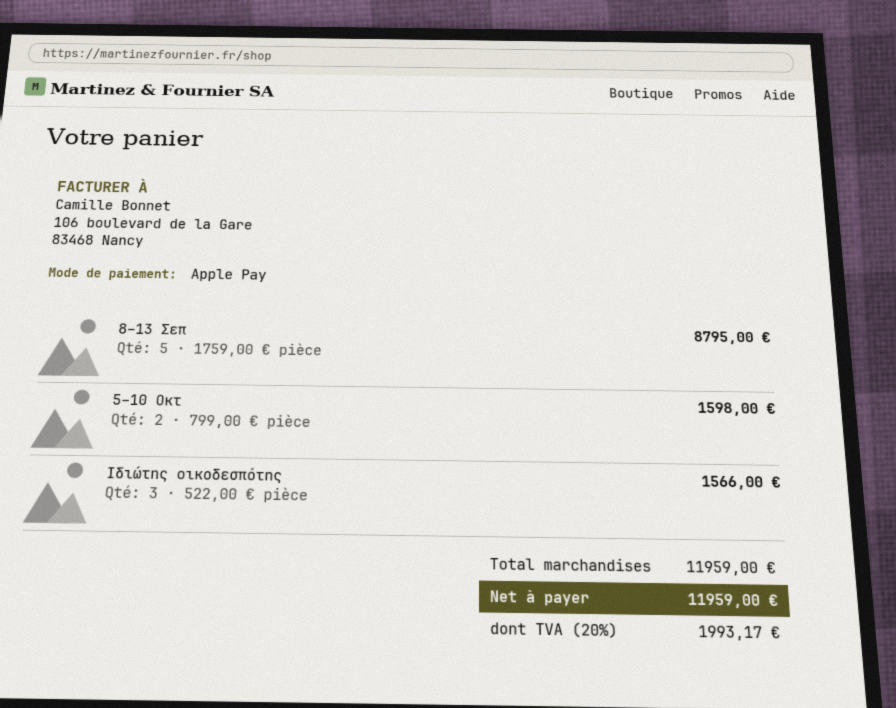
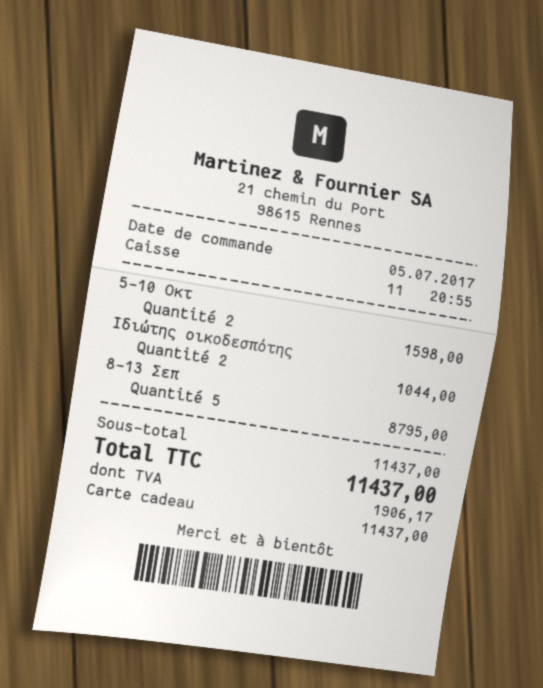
payment method: Apple Pay -> gift card
Ιδιώτης οικοδεσπότης: 3 for 1566.00 -> 2 for 1044.00
subtotal: 11959.00 -> 11437.00
tax: 1993.17 -> 1906.17
total: 11959.00 -> 11437.00

